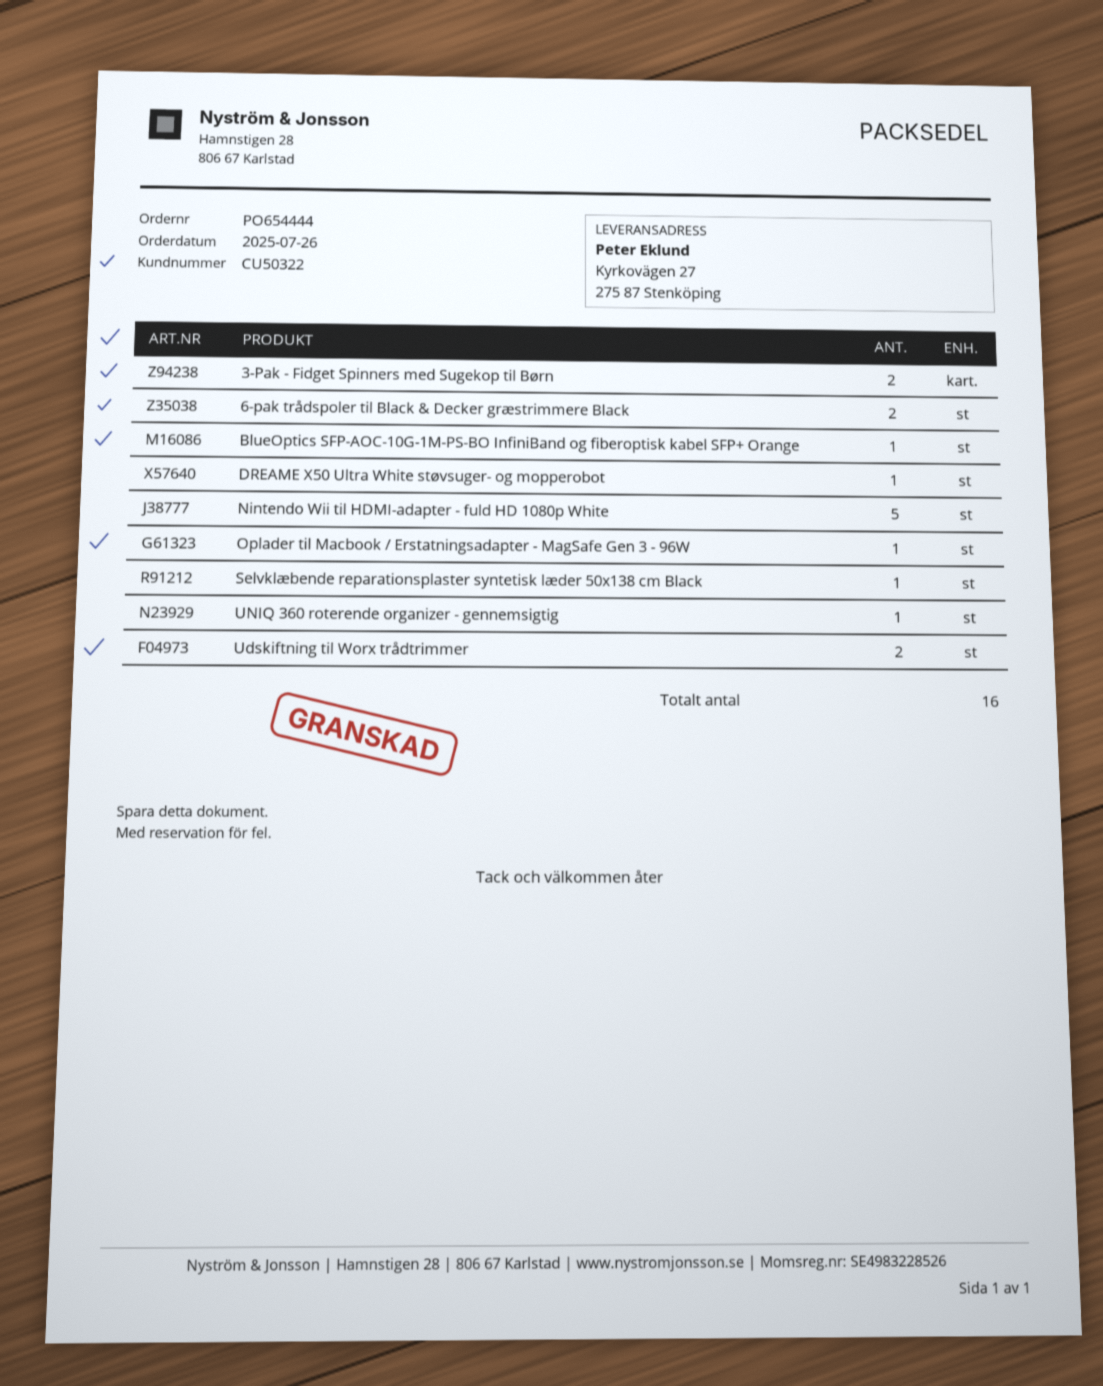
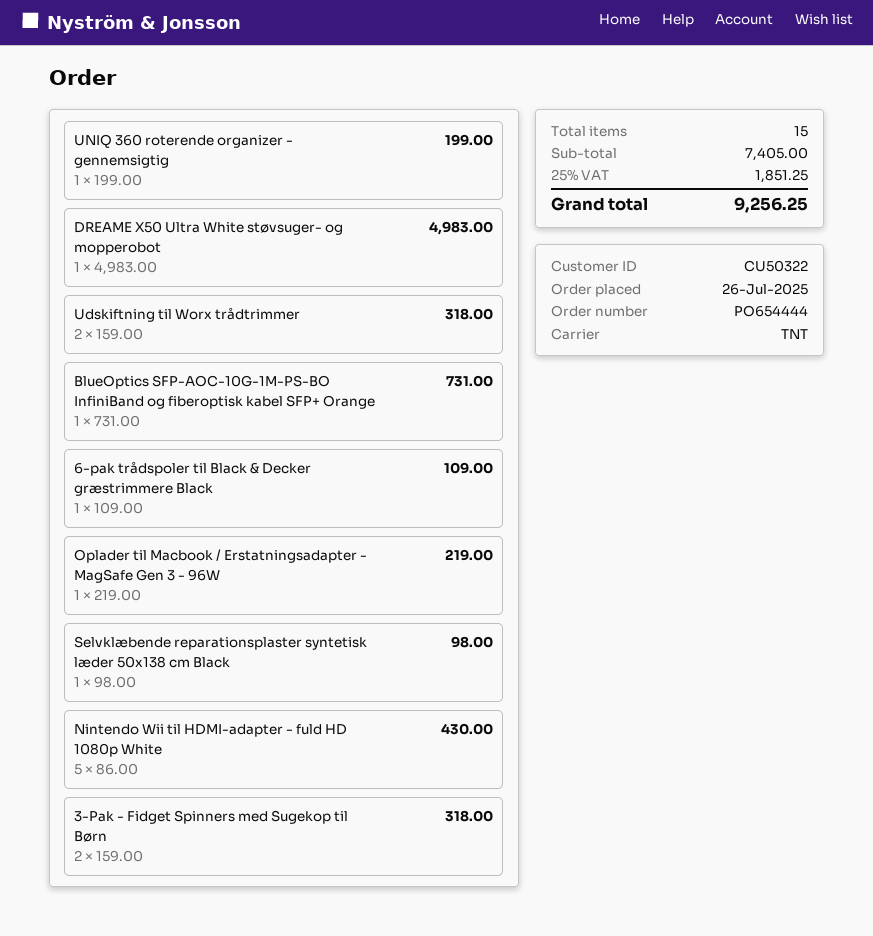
6-pak trådspoler til Black & Decker græstrimmere Black: 2 -> 1
total quantity: 16 -> 15

